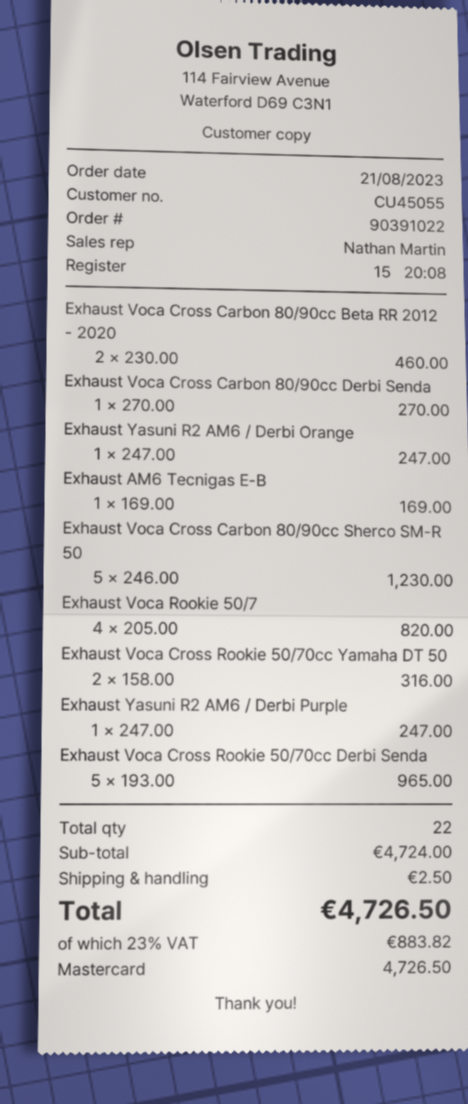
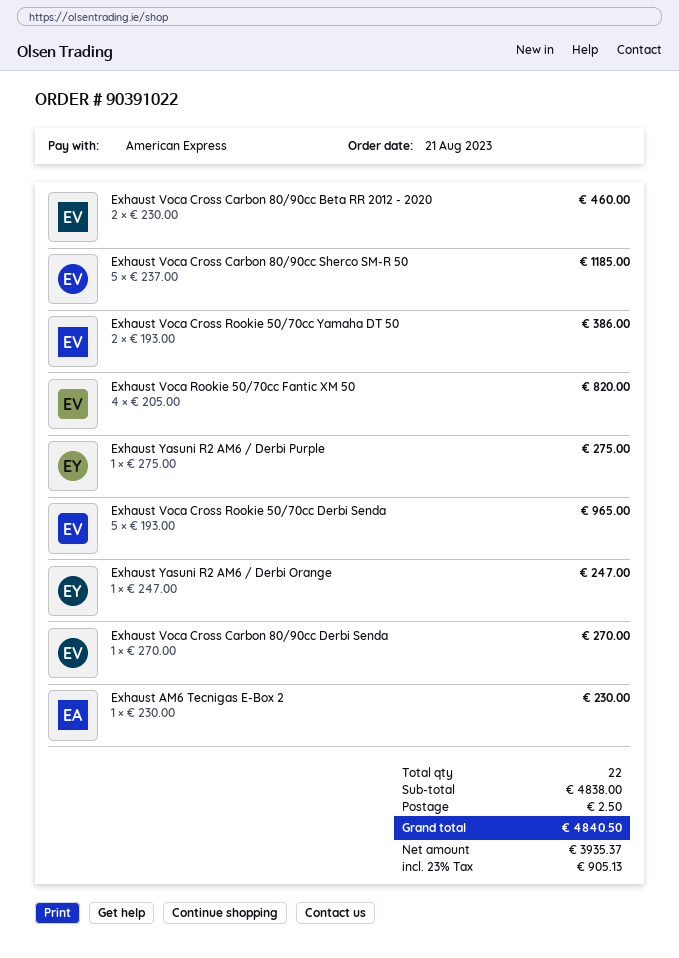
payment method: Mastercard -> American Express
Exhaust AM6 Tecnigas E-B: 1 x 169.00 = 169.00 -> 1 x 230.00 = 230.00
Exhaust Voca Cross Carbon 80/90cc Sherco SM-R 50: 5 x 246.00 = 1230.00 -> 5 x 237.00 = 1185.00
Exhaust Voca Cross Rookie 50/70cc Yamaha DT 50: 2 x 158.00 = 316.00 -> 2 x 193.00 = 386.00
Exhaust Yasuni R2 AM6 / Derbi Purple: 1 x 247.00 = 247.00 -> 1 x 275.00 = 275.00
subtotal: 4724.00 -> 4838.00
tax: 23% = 883.82 -> 23% = 905.13
total: 4726.50 -> 4840.50

